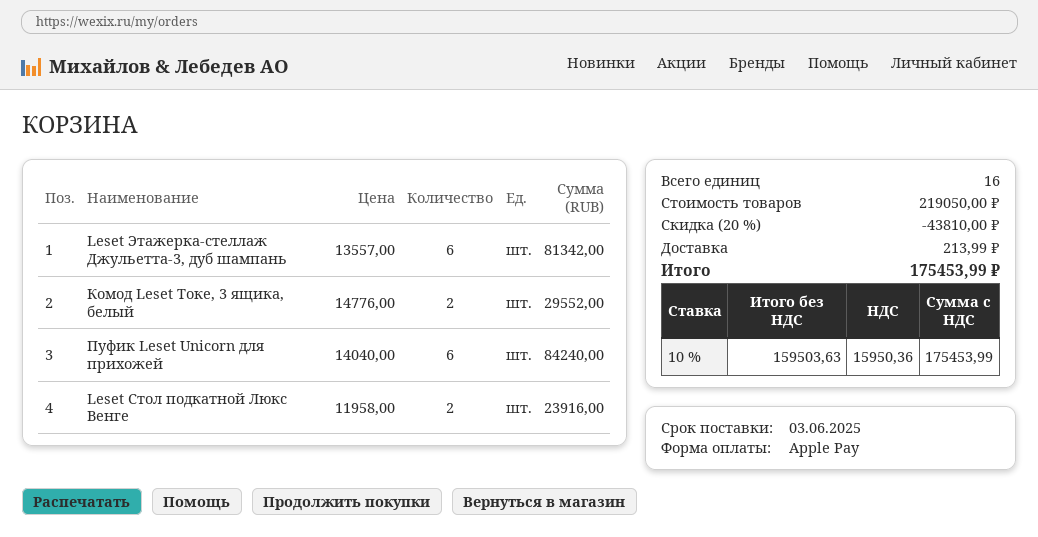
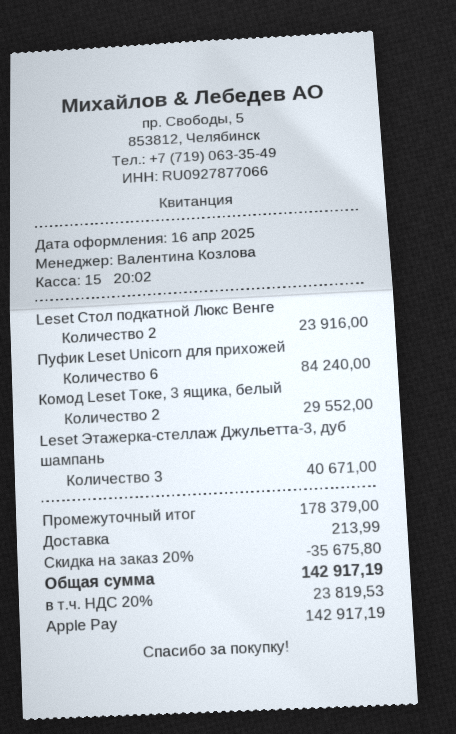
Leset Этажерка-стеллаж Джульетта-3, дуб шампань: 6 for 81342.00 -> 3 for 40671.00
subtotal: 219050.00 -> 178379.00
discount: 20% = 43810.00 -> 20% = 35675.80
tax: 10% = 15950.36 -> 20% = 23819.53
total: 175453.99 -> 142917.19

